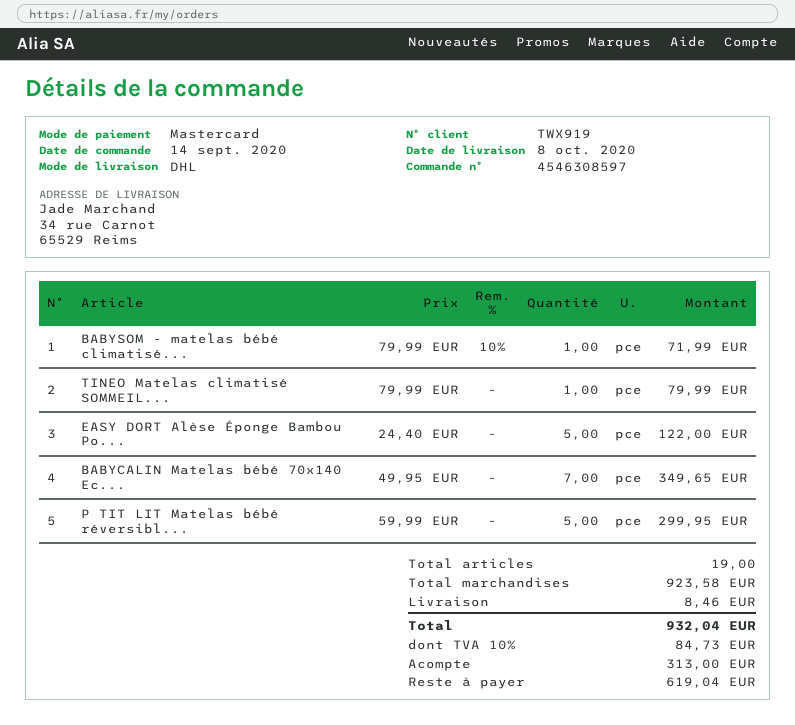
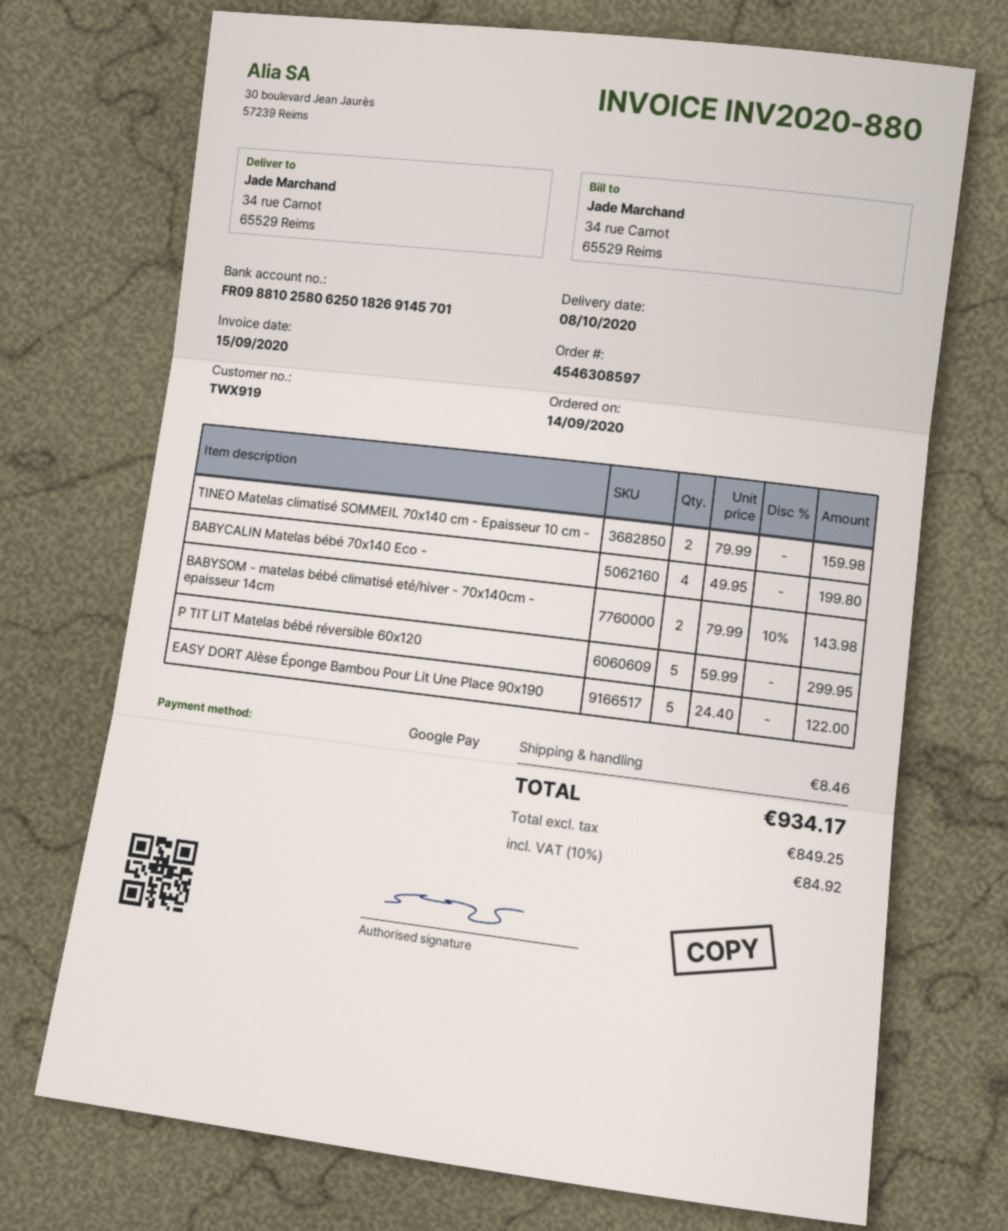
payment method: Mastercard -> Google Pay
BABYSOM - matelas bébé climatisé...: 1 x 79.99 - 10% = 71.99 -> 2 x 79.99 - 10% = 143.98
TINEO Matelas climatisé SOMMEIL...: 1 x 79.99 = 79.99 -> 2 x 79.99 = 159.98
BABYCALIN Matelas bébé 70x140 Ec...: 7 x 49.95 = 349.65 -> 4 x 49.95 = 199.80
tax: 10% = 84.73 -> 10% = 84.92
total: 932.04 -> 934.17

